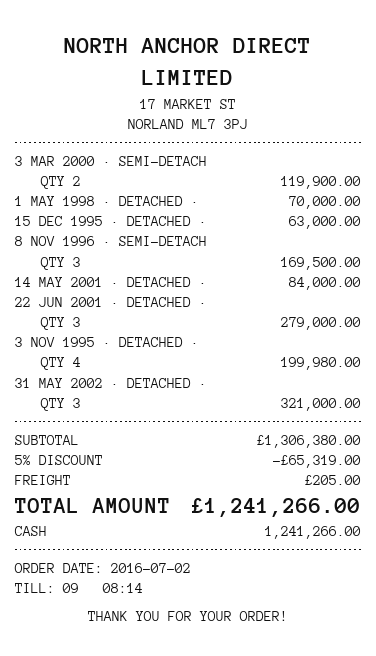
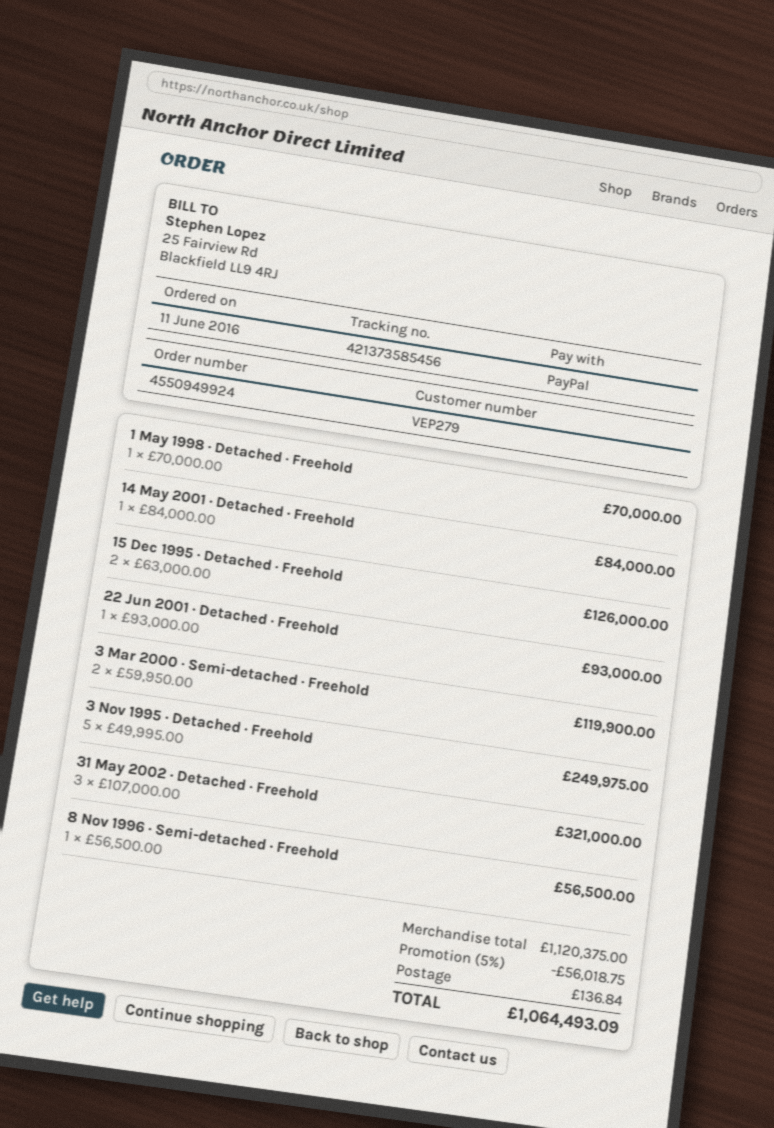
order date: 2016-07-02 -> 2016-06-11
payment method: cash -> PayPal
15 DEC 1995 · DETACHED ·: 1 for 63000.00 -> 2 for 126000.00
8 NOV 1996 · SEMI-DETACH: 3 for 169500.00 -> 1 for 56500.00
22 JUN 2001 · DETACHED ·: 3 for 279000.00 -> 1 for 93000.00
3 NOV 1995 · DETACHED ·: 4 for 199980.00 -> 5 for 249975.00
subtotal: 1306380.00 -> 1120375.00
discount: 5% = 65319.00 -> 5% = 56018.75
shipping: 205.00 -> 136.84
total: 1241266.00 -> 1064493.09

